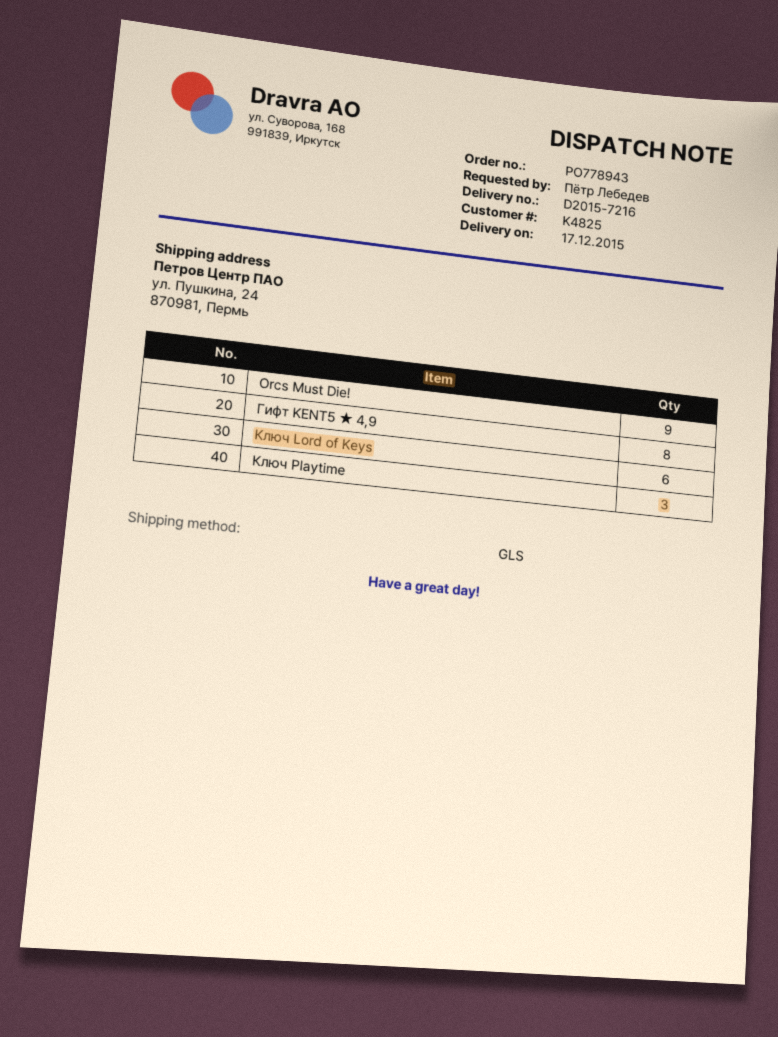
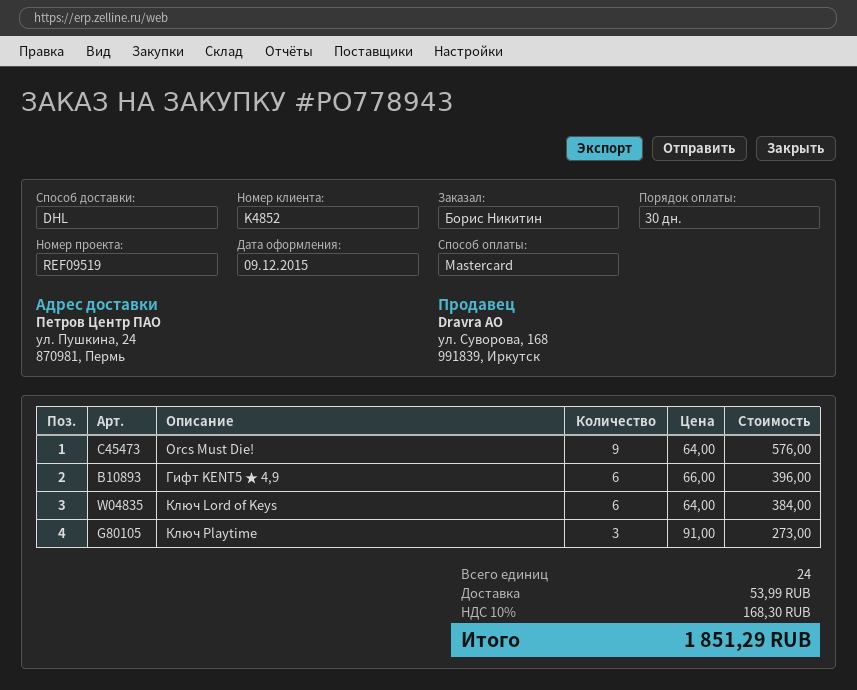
customer number: K4825 -> K4852
ordered by: Пётр Лебедев -> Борис Никитин
shipping method: GLS -> DHL
Гифт KENT5 ★ 4,9: 8 -> 6

